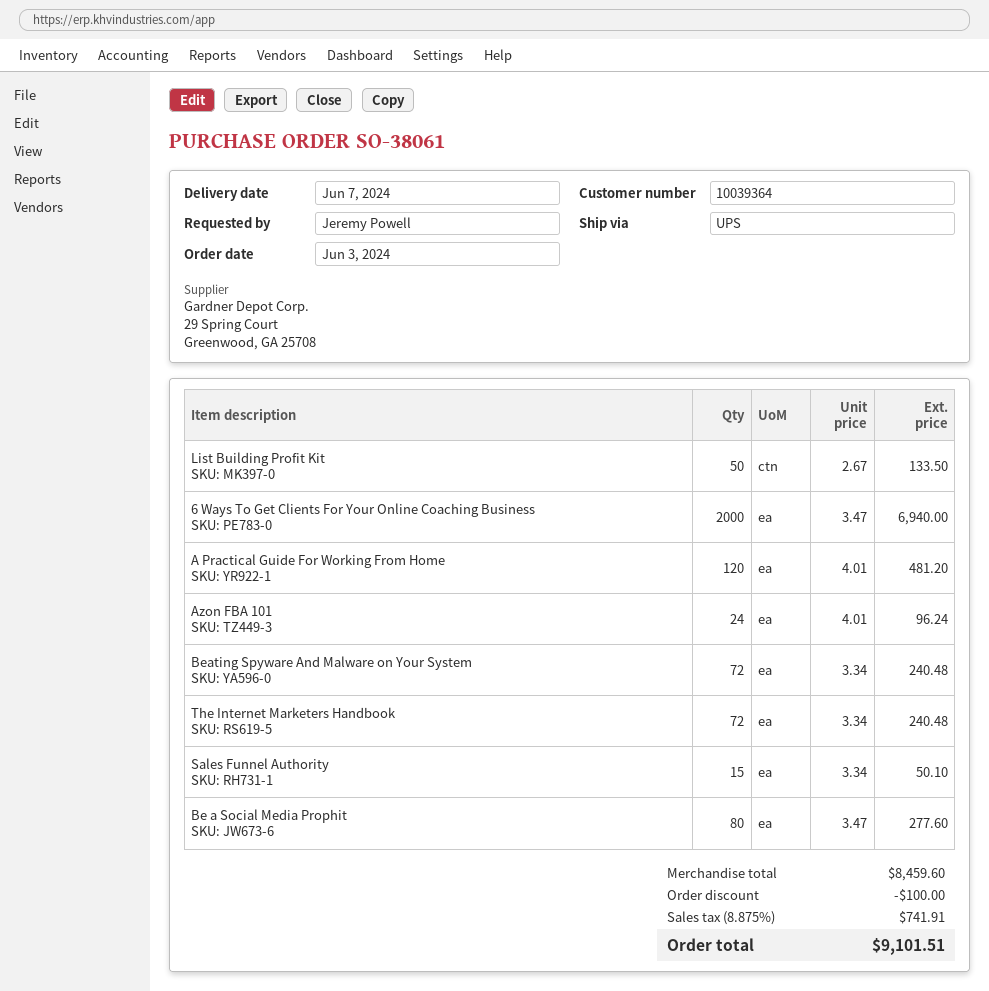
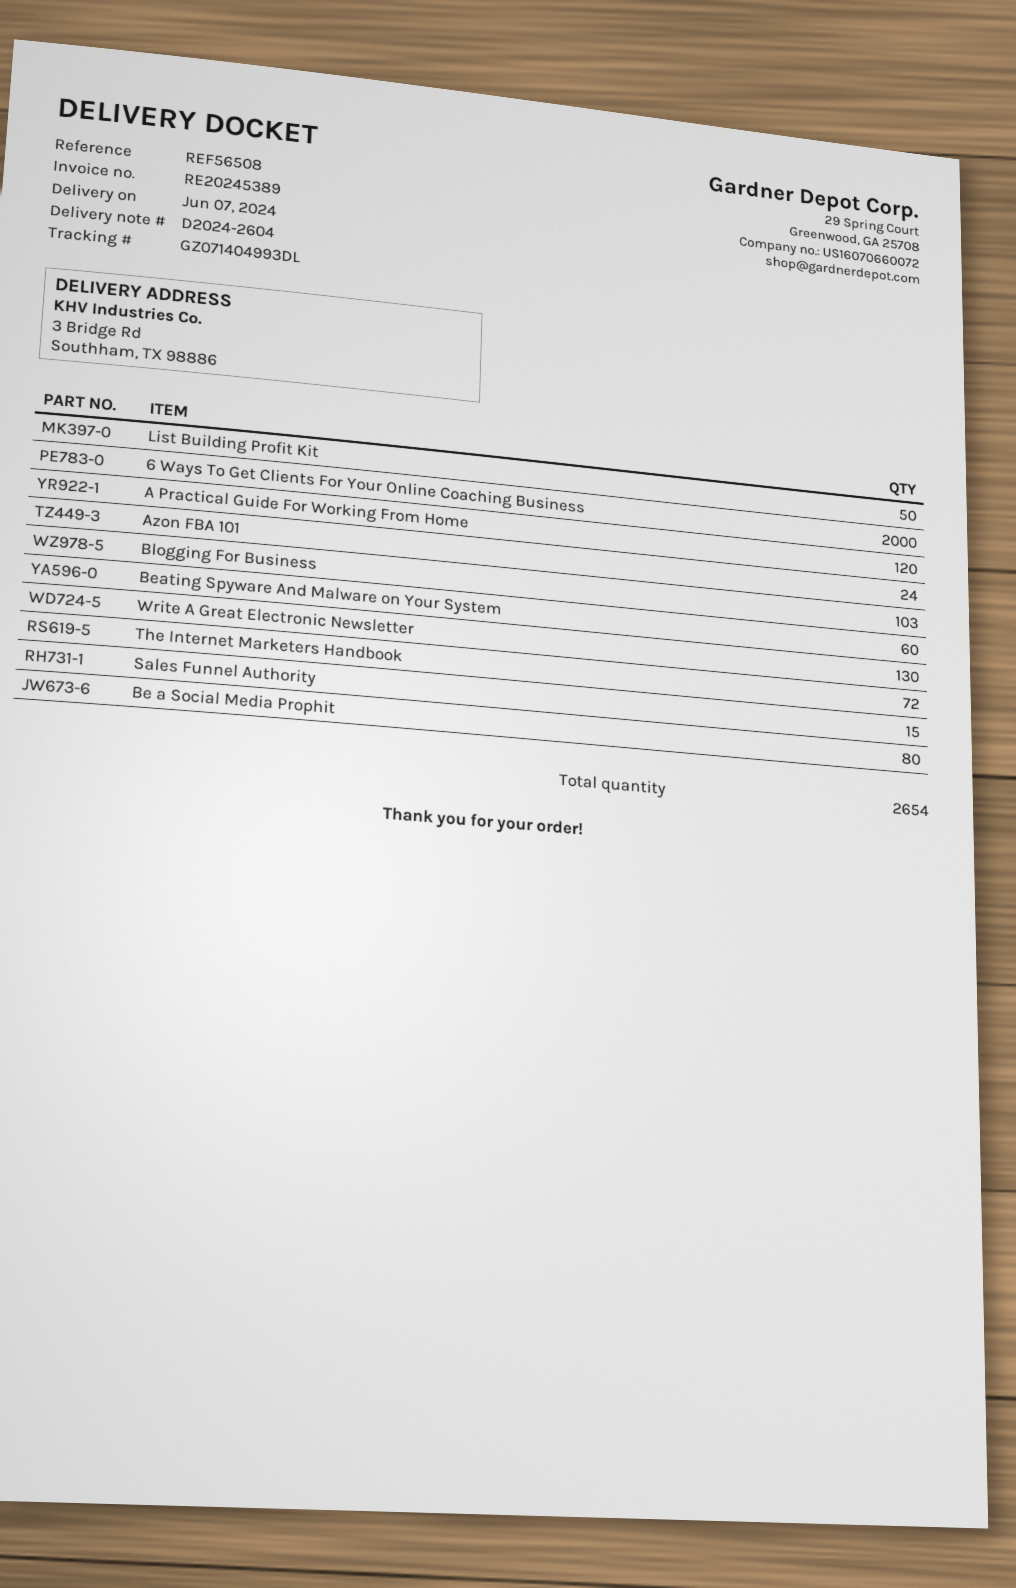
Beating Spyware And Malware on Your System: 72 -> 60
Blogging For Business: none -> 103
Write A Great Electronic Newsletter: none -> 130

